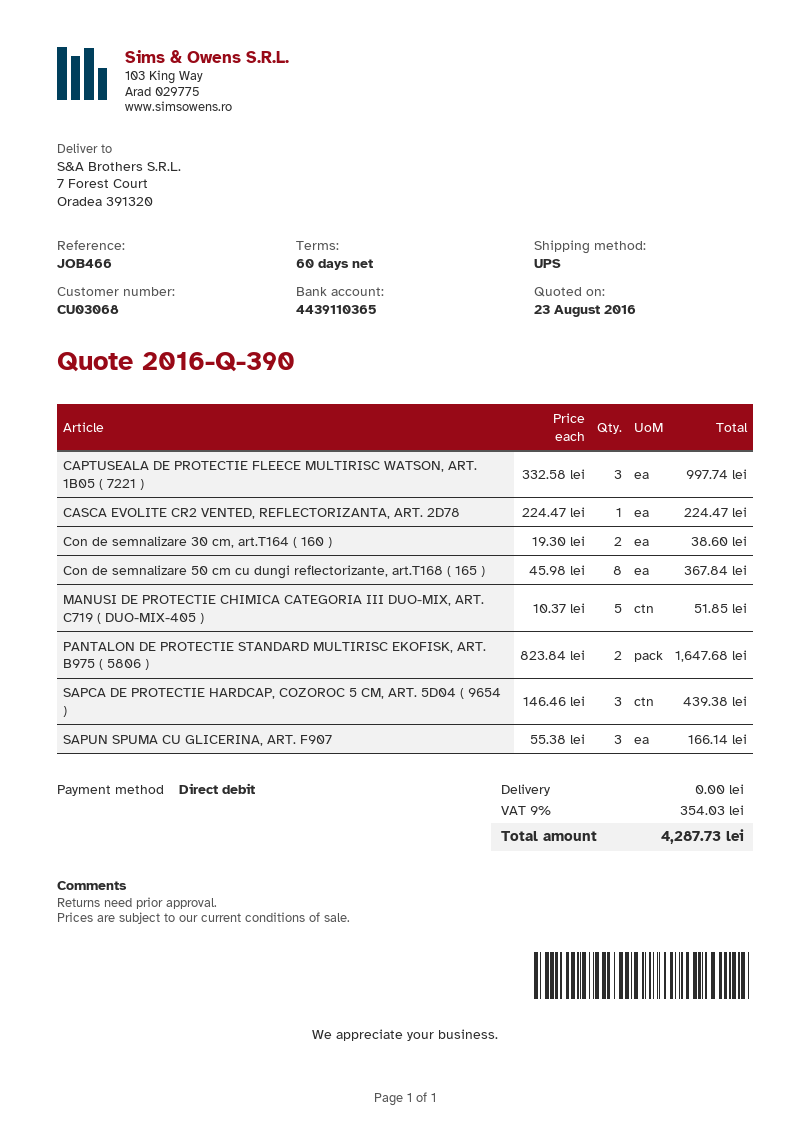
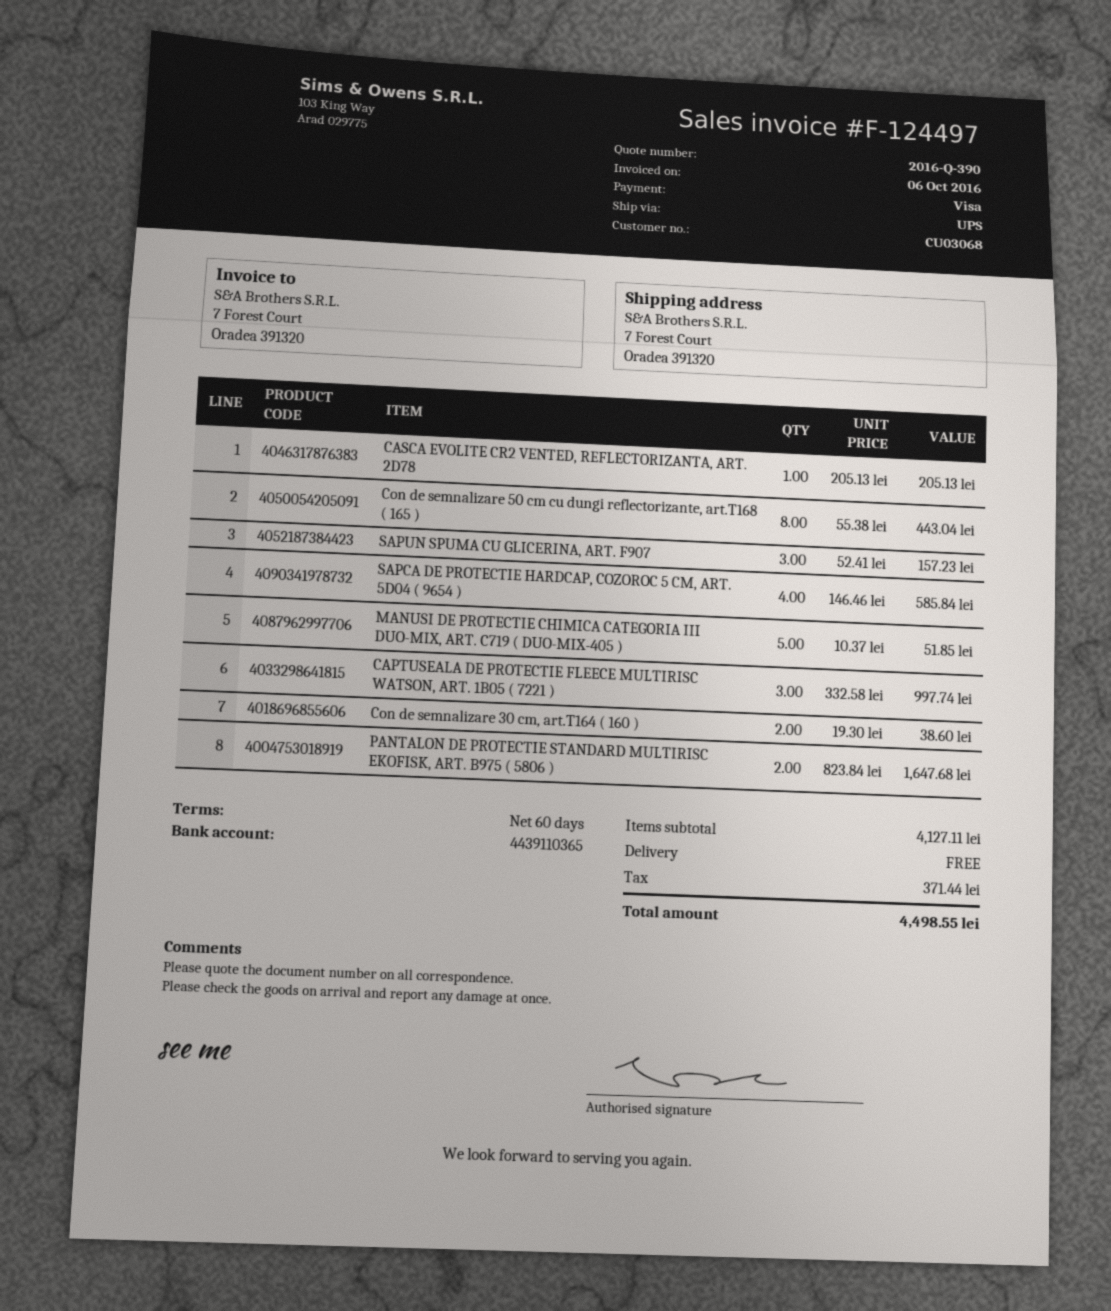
payment method: direct debit -> Visa
CASCA EVOLITE CR2 VENTED, REFLECTORIZANTA, ART. 2D78: 1 x 224.47 = 224.47 -> 1 x 205.13 = 205.13
Con de semnalizare 50 cm cu dungi reflectorizante, art.T168 ( 165 ): 8 x 45.98 = 367.84 -> 8 x 55.38 = 443.04
SAPCA DE PROTECTIE HARDCAP, COZOROC 5 CM, ART. 5D04 ( 9654 ): 3 x 146.46 = 439.38 -> 4 x 146.46 = 585.84
SAPUN SPUMA CU GLICERINA, ART. F907: 3 x 55.38 = 166.14 -> 3 x 52.41 = 157.23
tax: 354.03 -> 371.44
total: 4287.73 -> 4498.55

